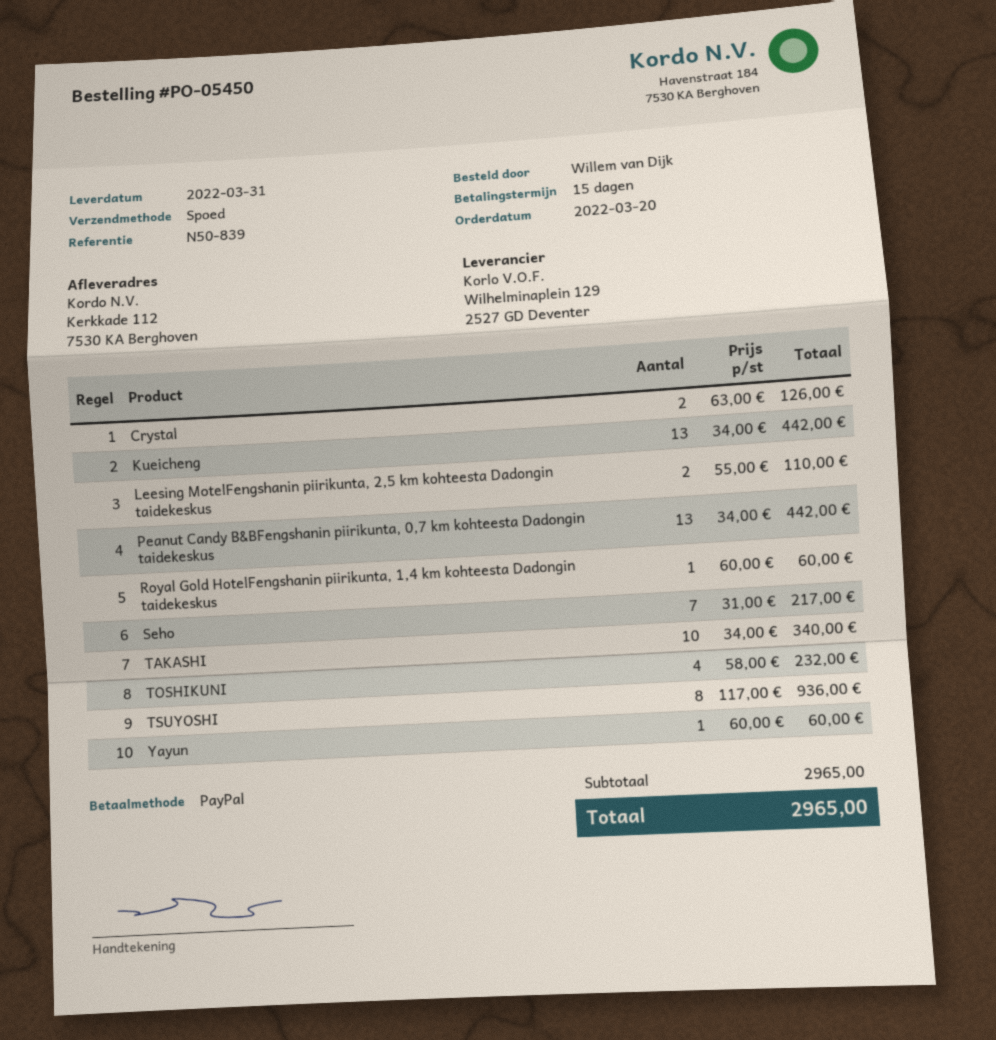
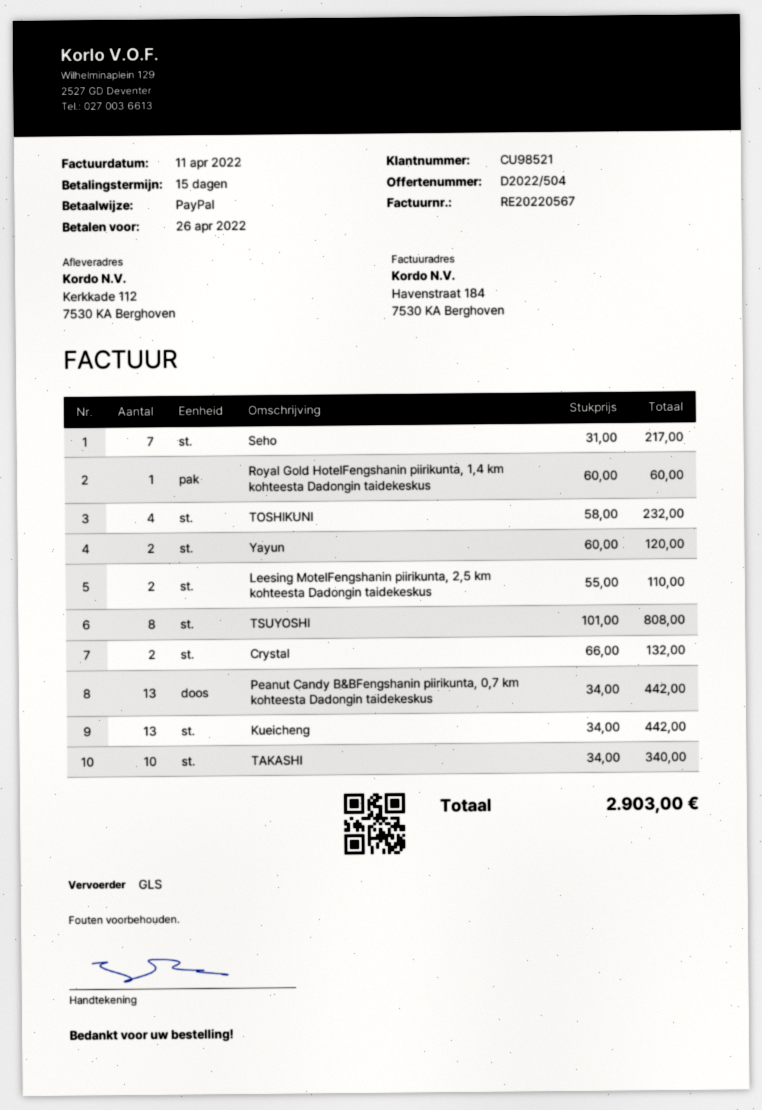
shipping method: express -> GLS
Crystal: 2 x 63.00 = 126.00 -> 2 x 66.00 = 132.00
TSUYOSHI: 8 x 117.00 = 936.00 -> 8 x 101.00 = 808.00
Yayun: 1 x 60.00 = 60.00 -> 2 x 60.00 = 120.00
total: 2965.00 -> 2903.00

